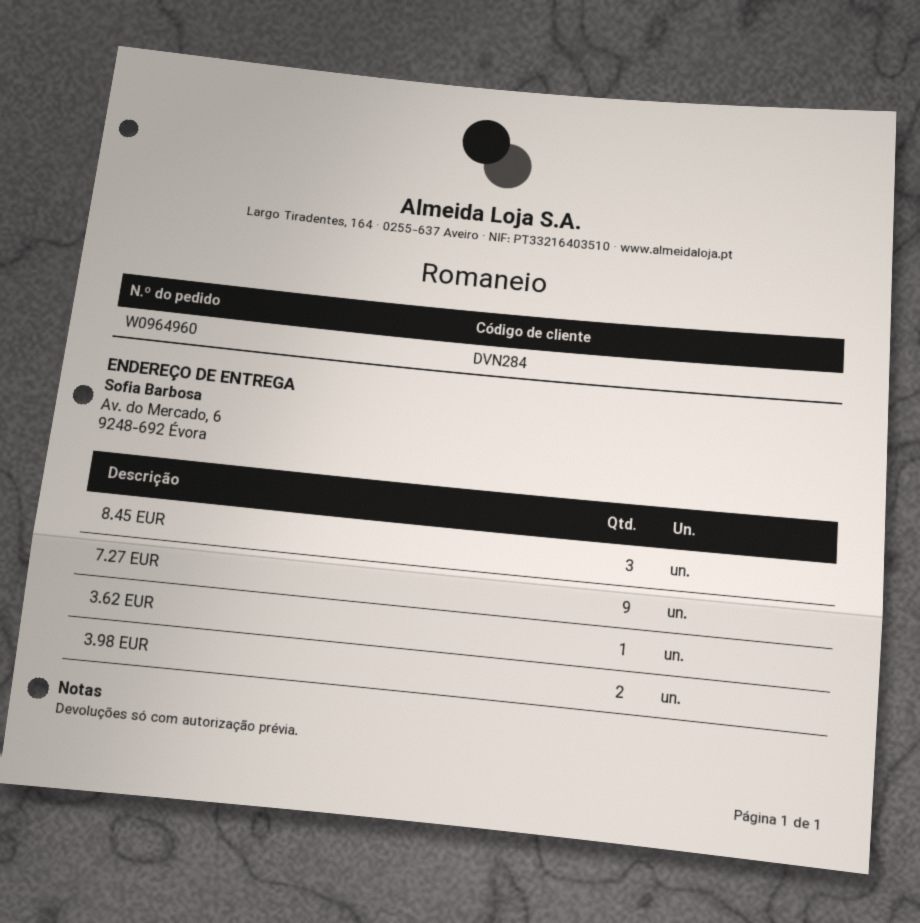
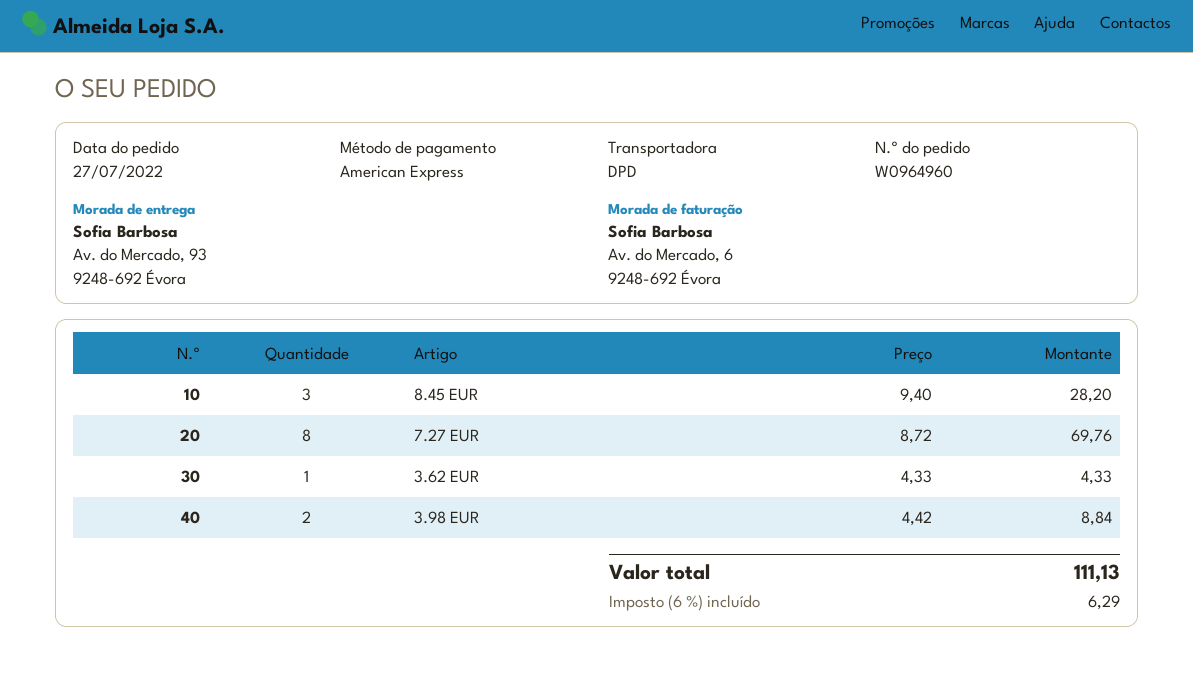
ship to: Av. do Mercado, 6, 9248-692 Évora -> Av. do Mercado, 93, 9248-692 Évora
7.27 EUR: 9 -> 8

